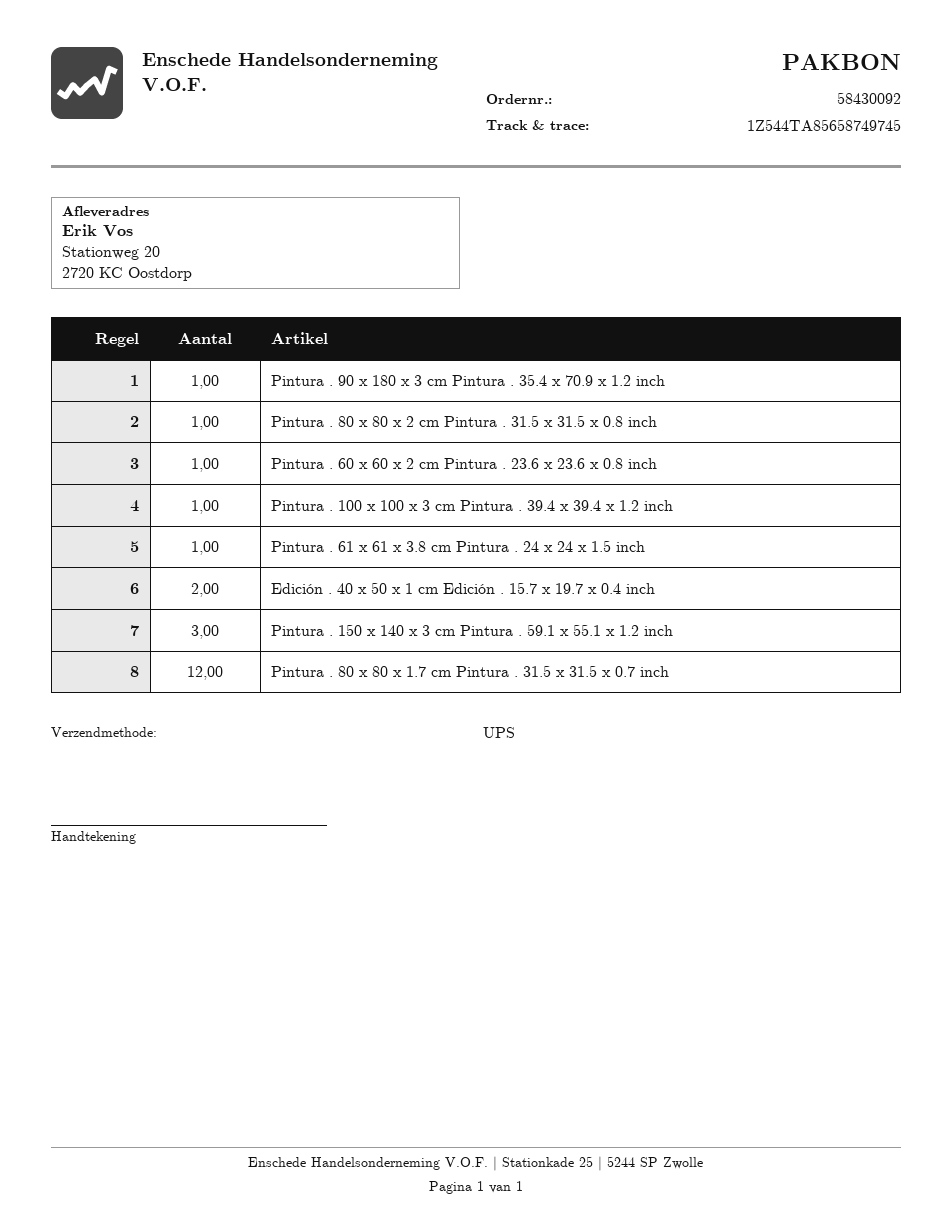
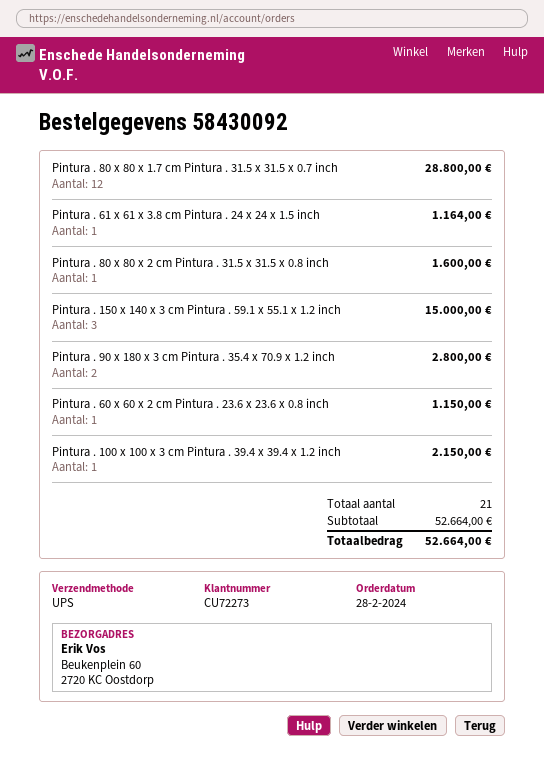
ship to: Stationweg 20, 2720 KC Oostdorp -> Beukenplein 60, 2720 KC Oostdorp
Pintura . 90 x 180 x 3 cm Pintura . 35.4 x 70.9 x 1.2 inch: 1 -> 2
Edición . 40 x 50 x 1 cm Edición . 15.7 x 19.7 x 0.4 inch: 2 -> none

